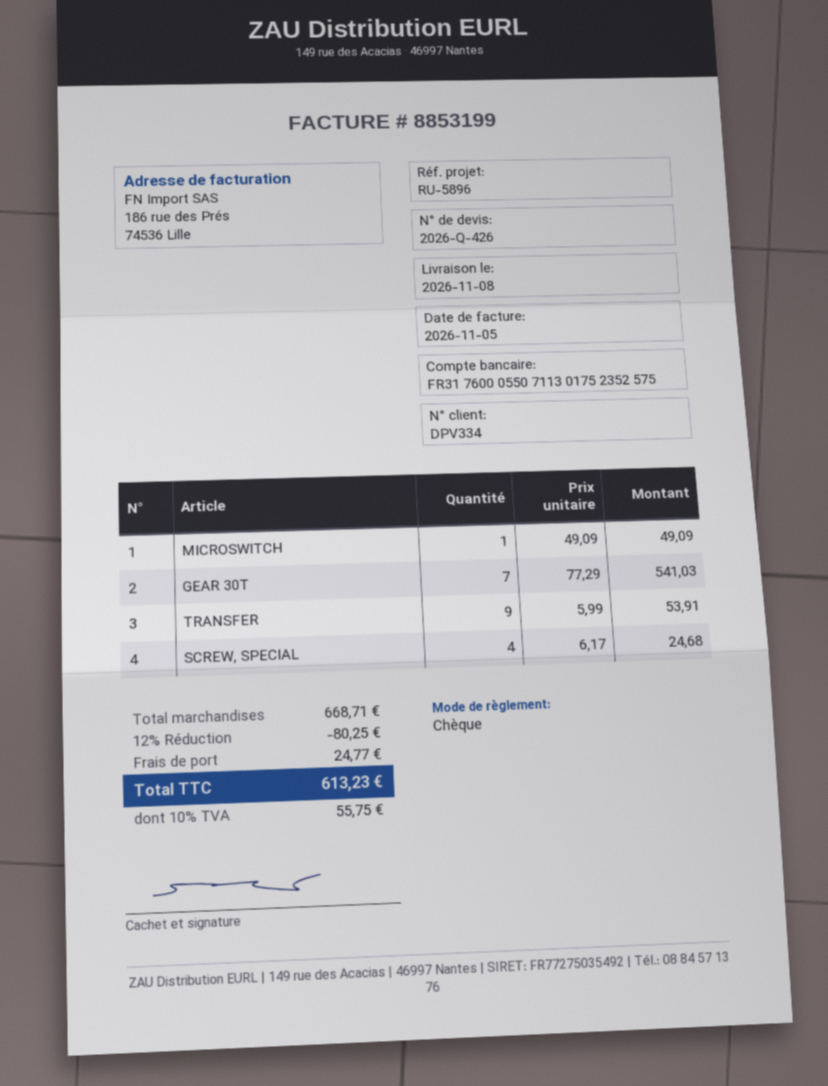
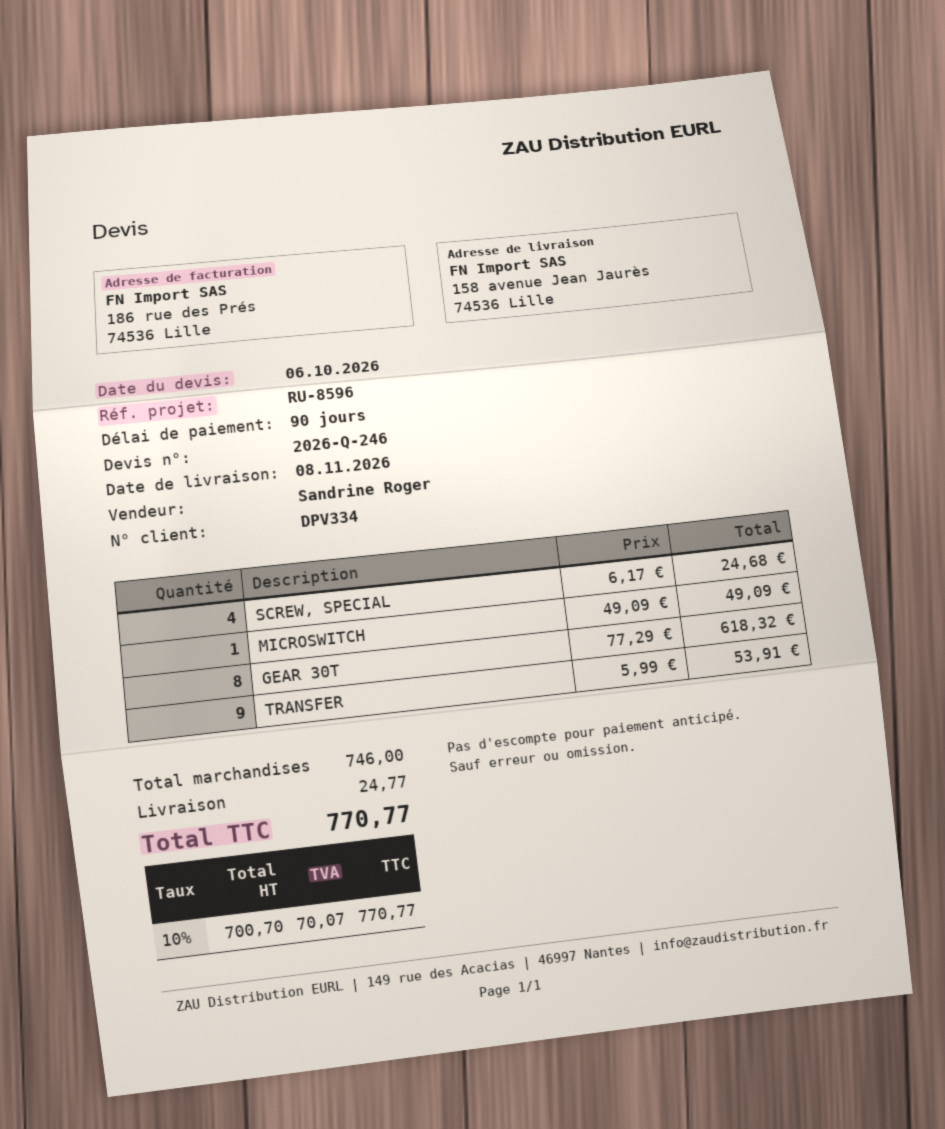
quote number: 2026-Q-426 -> 2026-Q-246
reference: RU-5896 -> RU-8596
GEAR 30T: 7 x 77.29 = 541.03 -> 8 x 77.29 = 618.32
subtotal: 668.71 -> 746.00
discount: 12% = 80.25 -> none
tax: 10% = 55.75 -> 10% = 70.07
total: 613.23 -> 770.77

